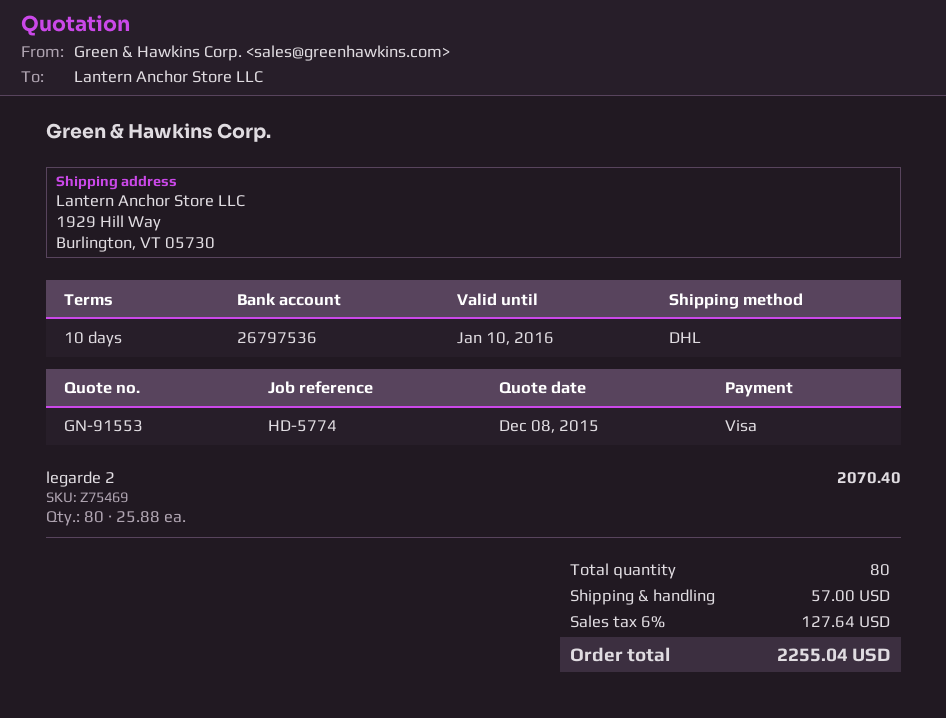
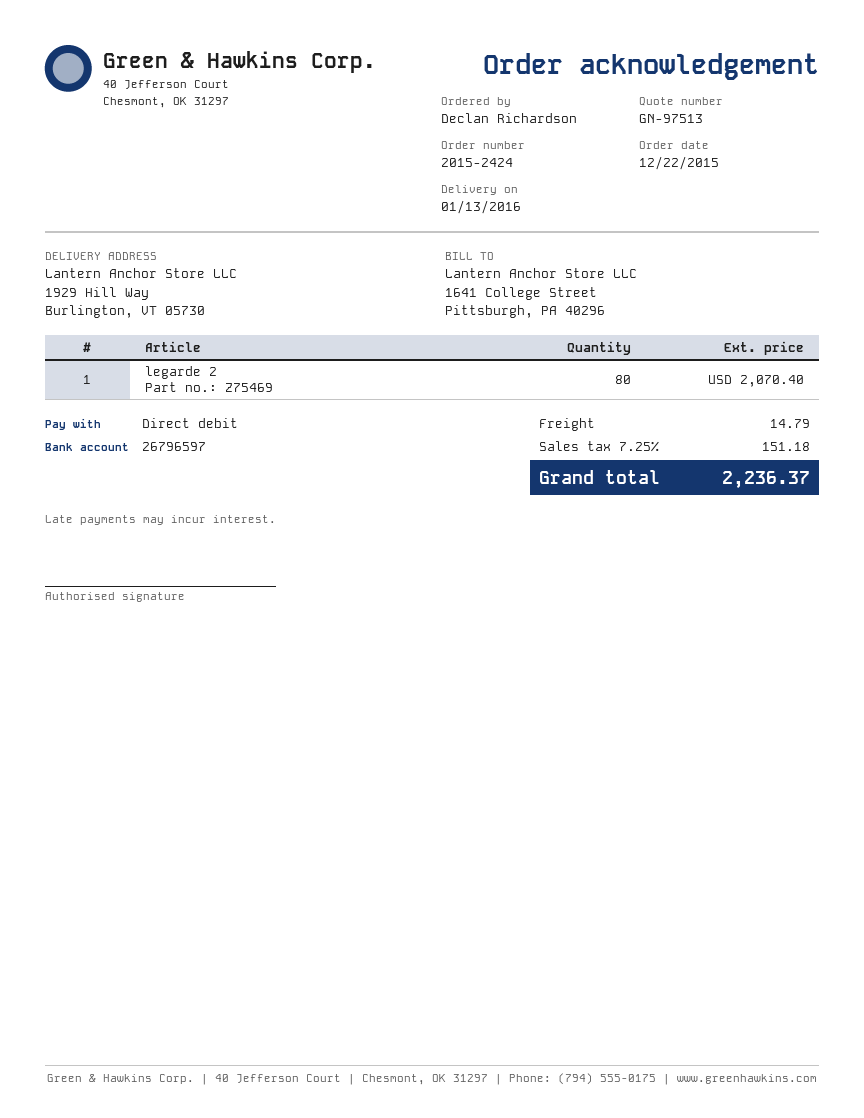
quote number: GN-91553 -> GN-97513
payment method: Visa -> direct debit
bank account: 26797536 -> 26796597
shipping: 57.00 -> 14.79
tax: 6% = 127.64 -> 7.25% = 151.18
total: 2255.04 -> 2236.37

